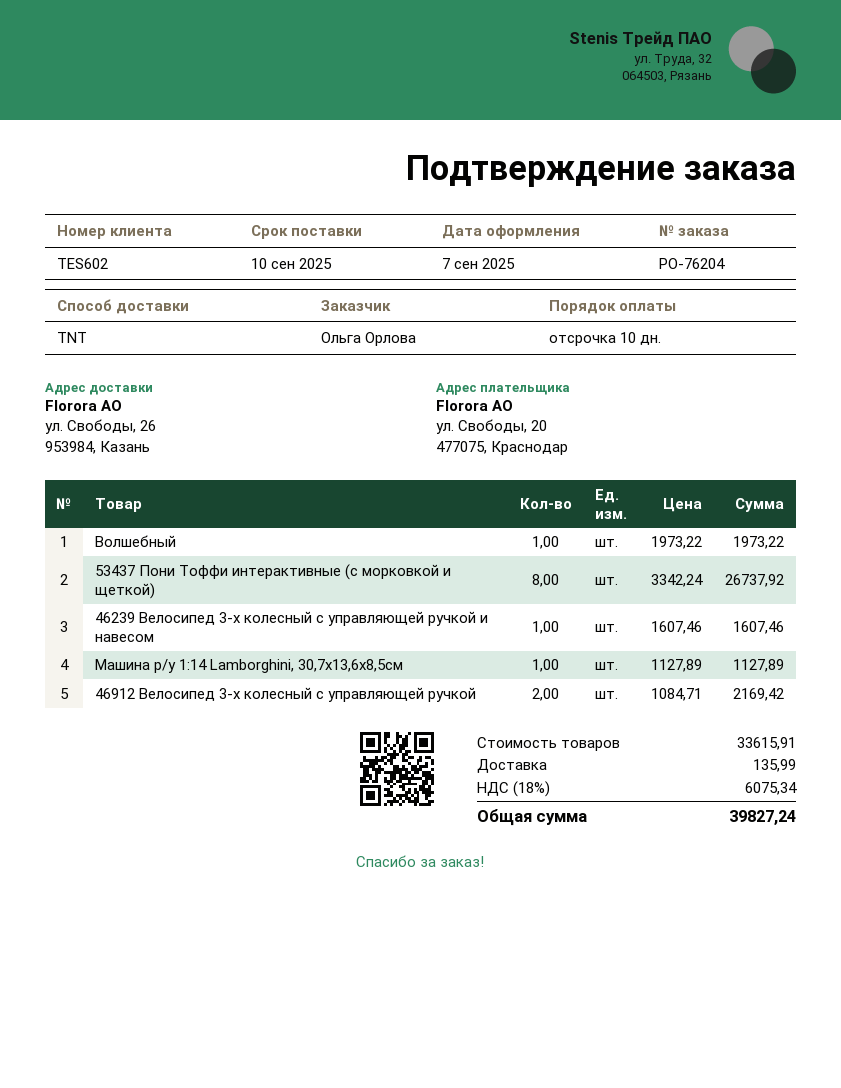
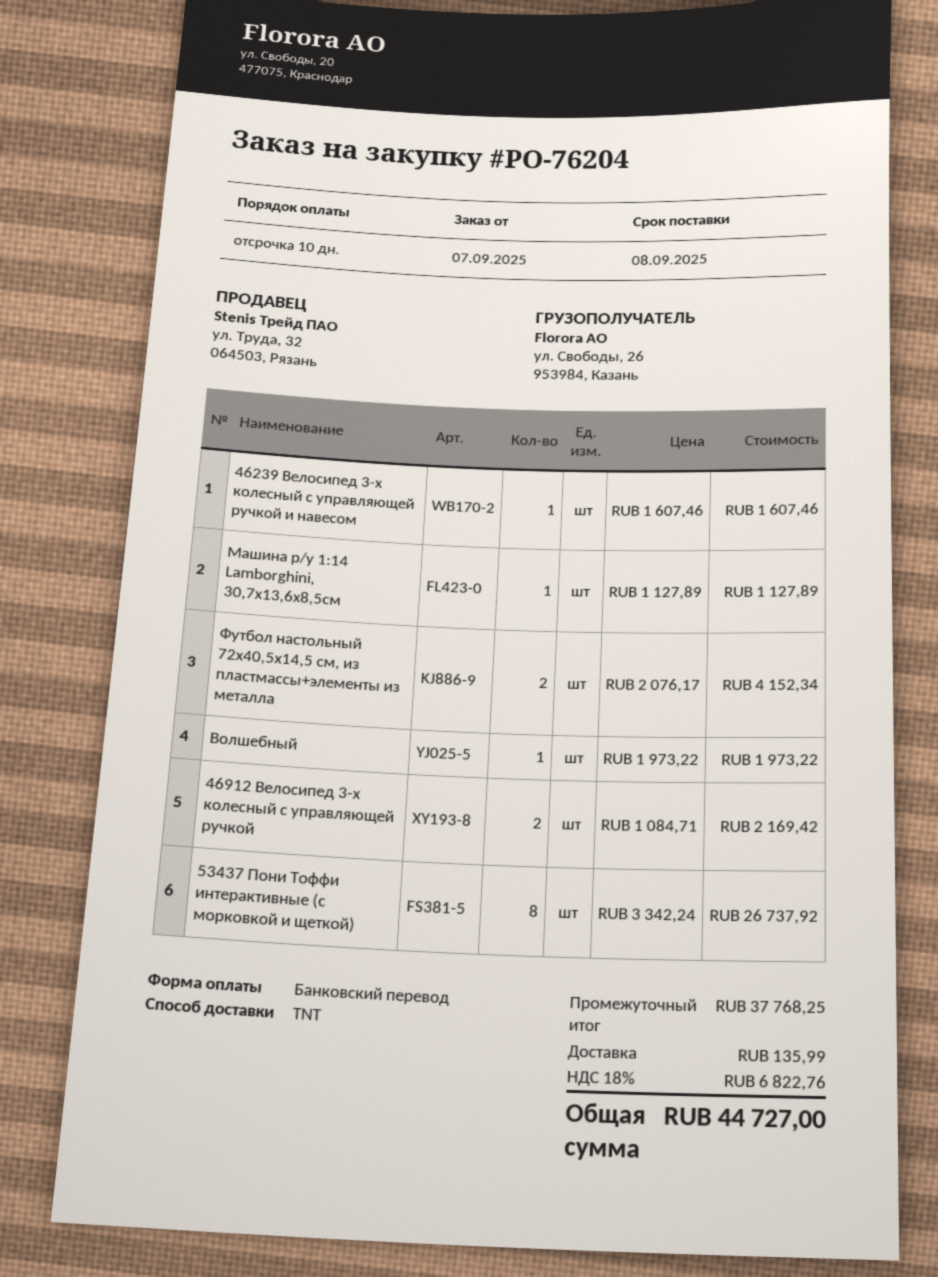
delivery date: 2025-09-10 -> 2025-09-08
Футбол настольный 72х40,5х14,5 см, из пластмассы+элементы из металла: none -> 2 x 2076.17 = 4152.34
subtotal: 33615.91 -> 37768.25
tax: 18% = 6075.34 -> 18% = 6822.76
total: 39827.24 -> 44727.00

